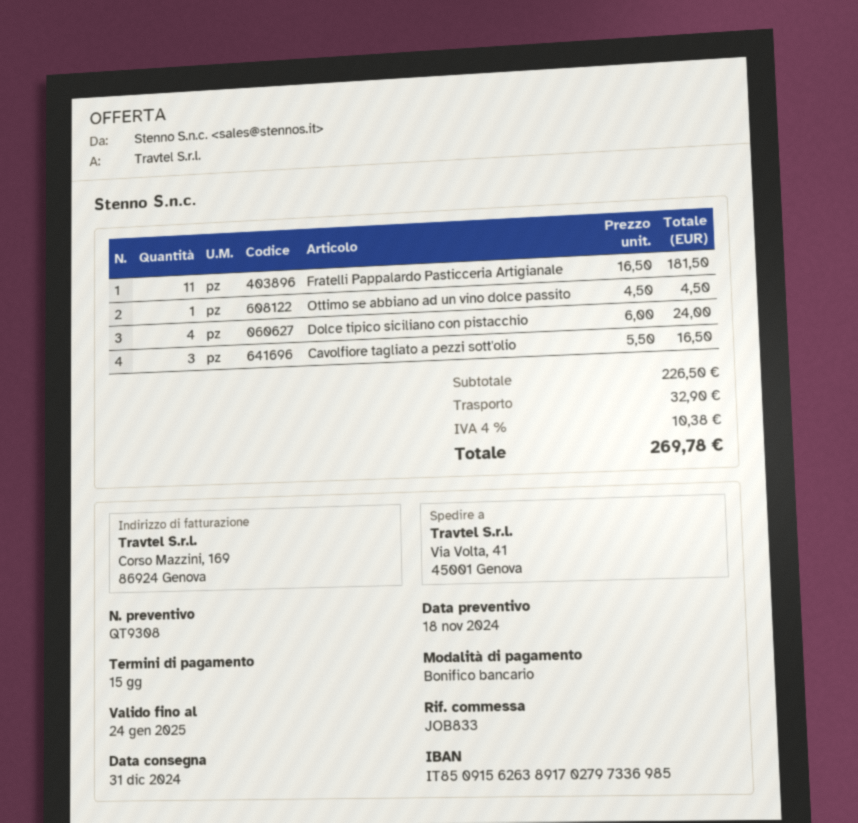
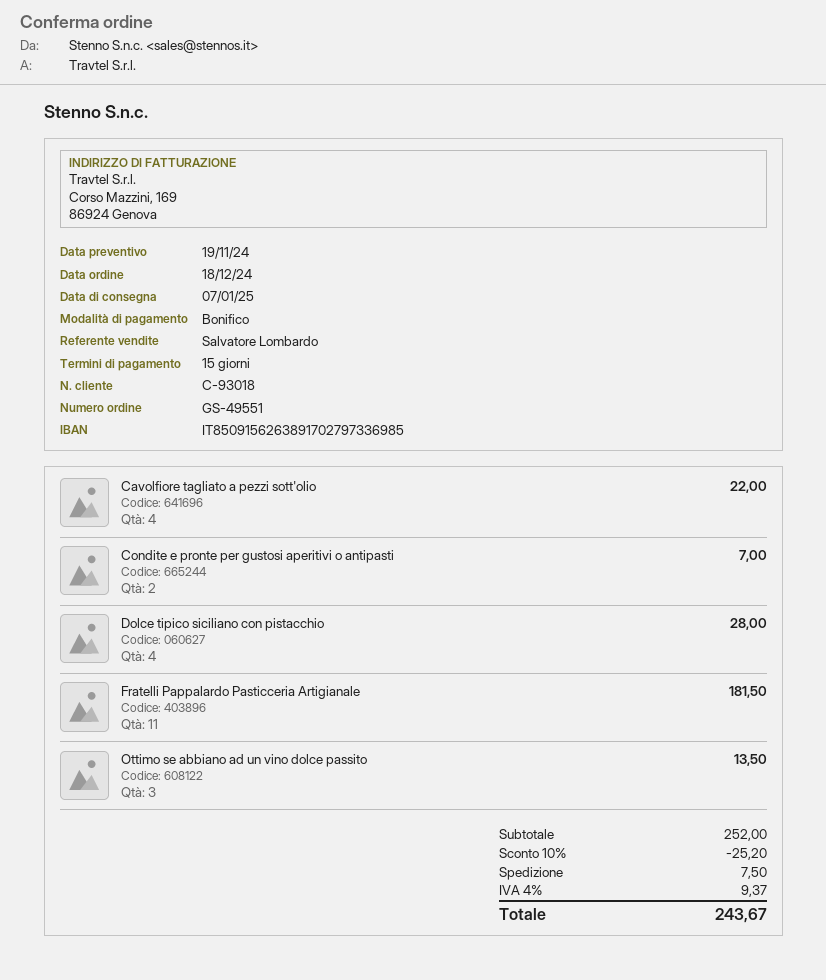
quote date: 2024-11-18 -> 2024-11-19
delivery date: 2024-12-31 -> 2025-01-07
Ottimo se abbiano ad un vino dolce passito: 1 for 4.50 -> 3 for 13.50
Dolce tipico siciliano con pistacchio: 4 for 24.00 -> 4 for 28.00
Cavolfiore tagliato a pezzi sott'olio: 3 for 16.50 -> 4 for 22.00
Condite e pronte per gustosi aperitivi o antipasti: none -> 2 for 7.00
subtotal: 226.50 -> 252.00
discount: none -> 10% = 25.20
shipping: 32.90 -> 7.50
tax: 4% = 10.38 -> 4% = 9.37
total: 269.78 -> 243.67

